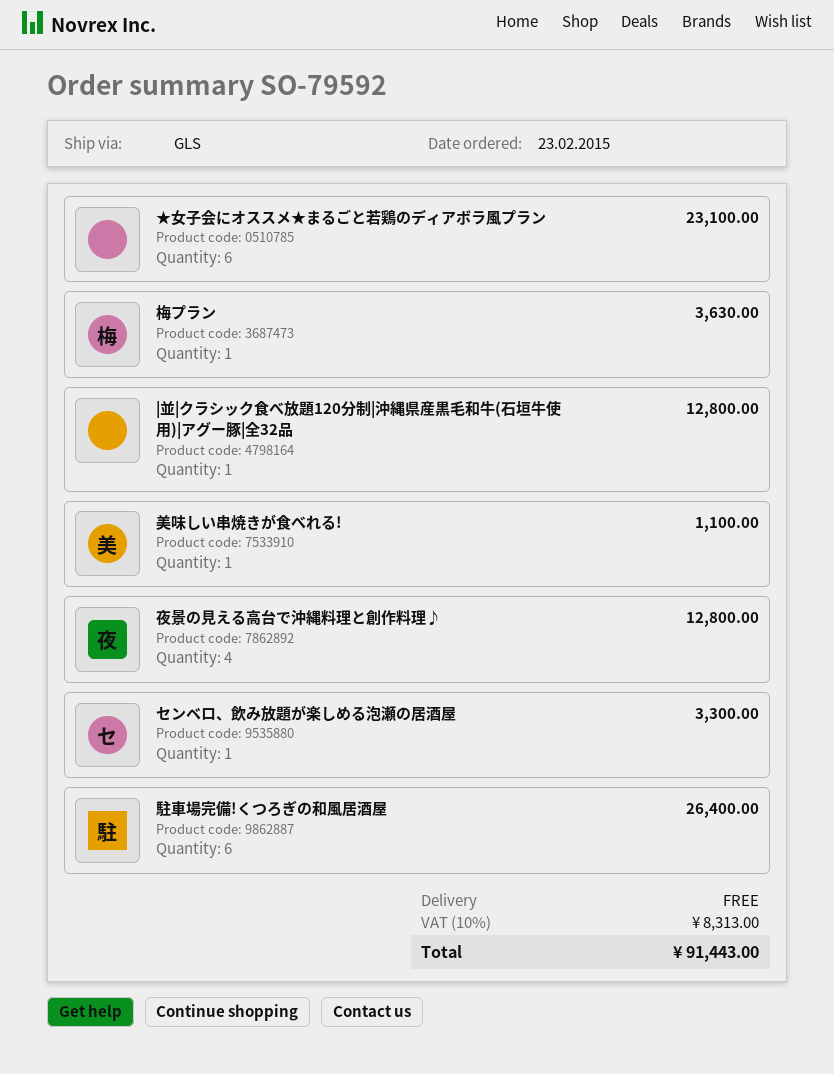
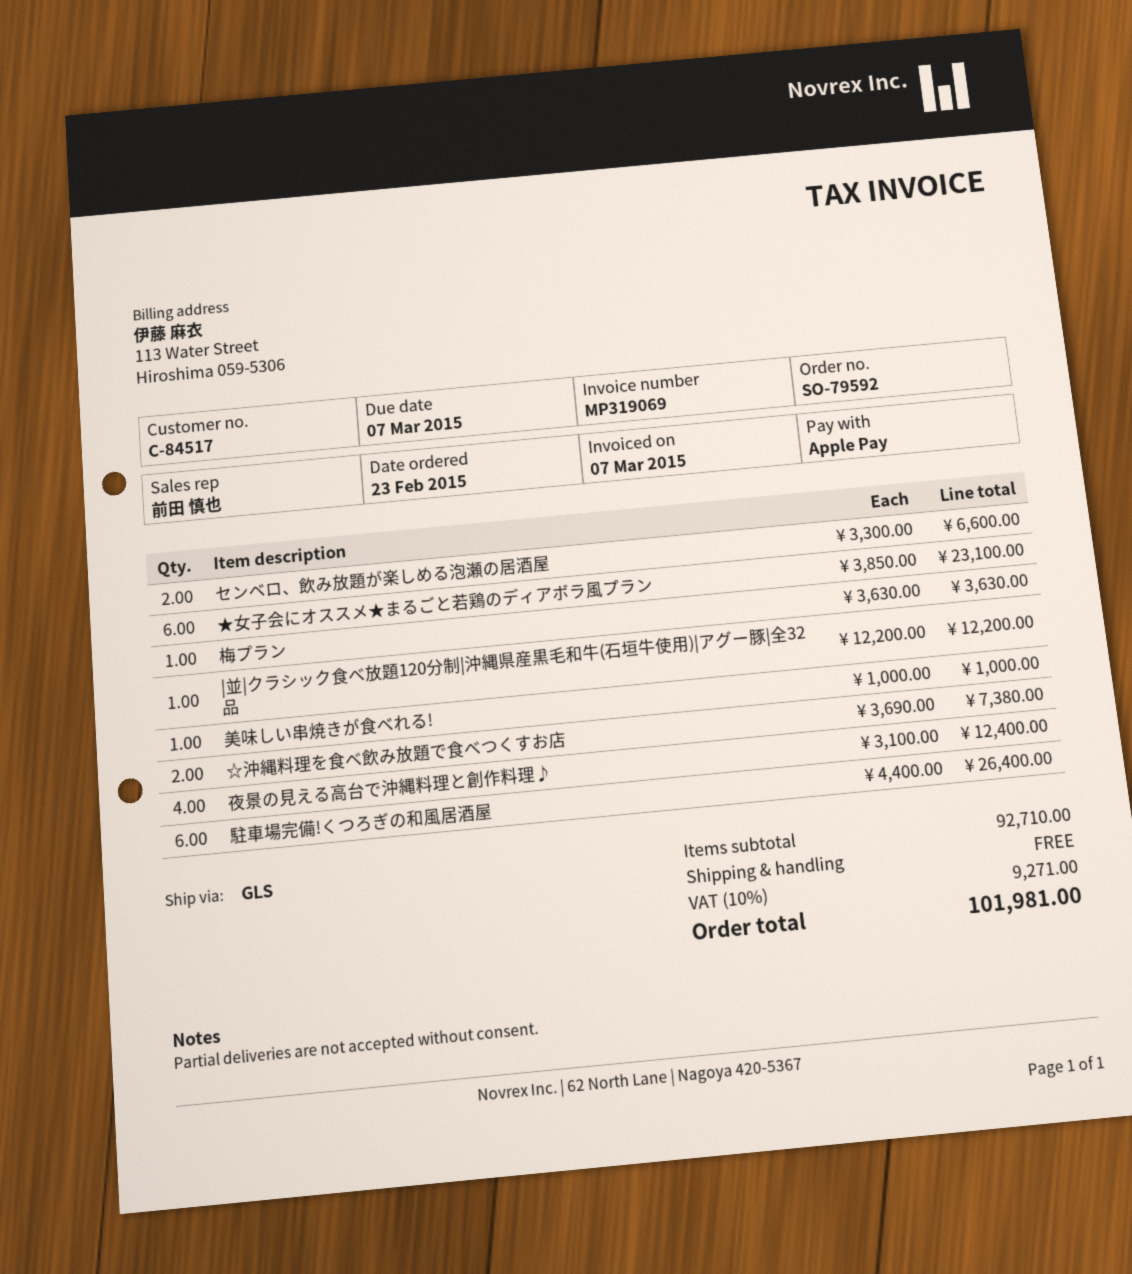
|並|クラシック食べ放題120分制|沖縄県産黒毛和牛(石垣牛使用)|アグー豚|全32品: 1 for 12800.00 -> 1 for 12200.00
美味しい串焼きが食べれる!: 1 for 1100.00 -> 1 for 1000.00
夜景の見える高台で沖縄料理と創作料理♪: 4 for 12800.00 -> 4 for 12400.00
センベロ、飲み放題が楽しめる泡瀬の居酒屋: 1 for 3300.00 -> 2 for 6600.00
☆沖縄料理を食べ飲み放題で食べつくすお店: none -> 2 for 7380.00
tax: 10% = 8313.00 -> 10% = 9271.00
total: 91443.00 -> 101981.00

